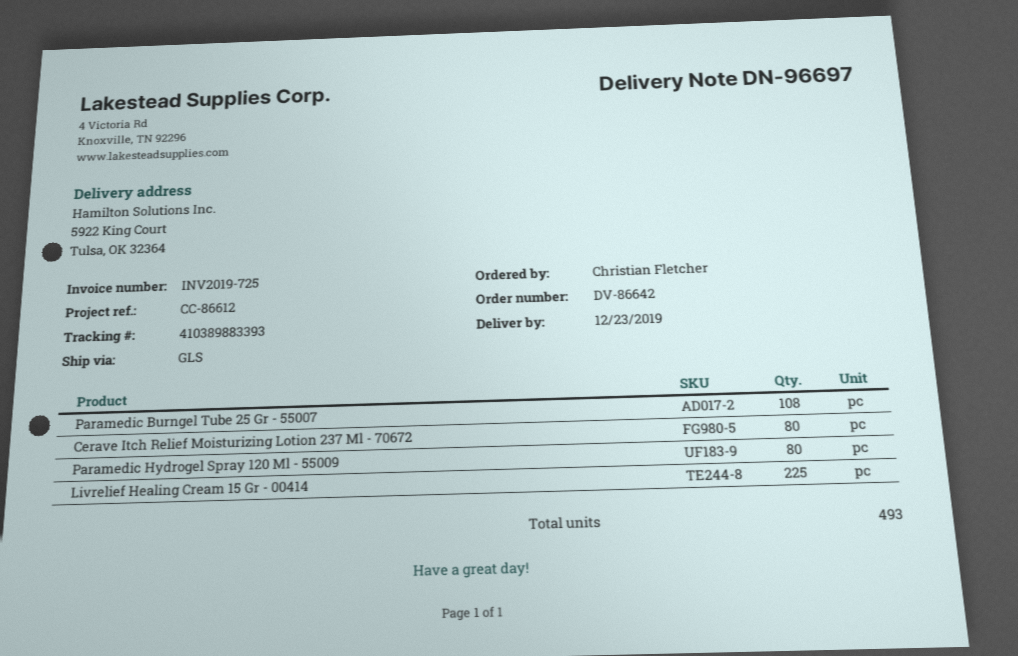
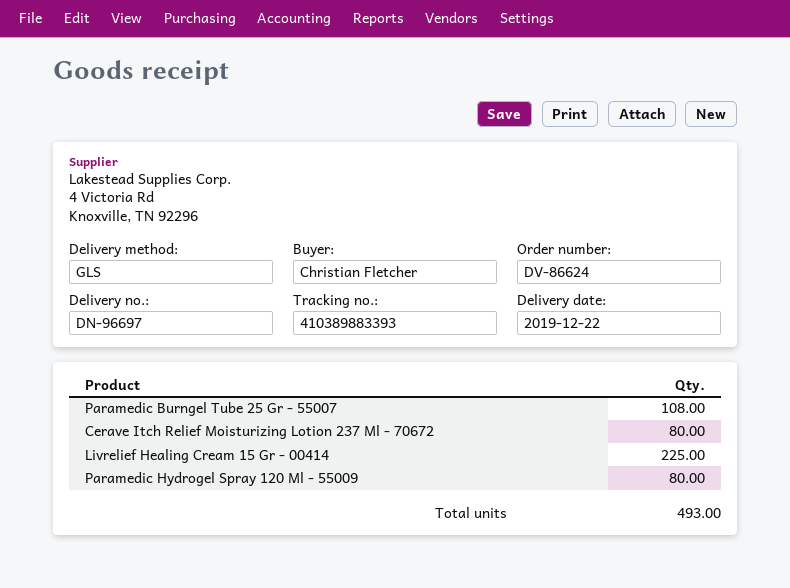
order number: DV-86642 -> DV-86624
delivery date: 2019-12-23 -> 2019-12-22

